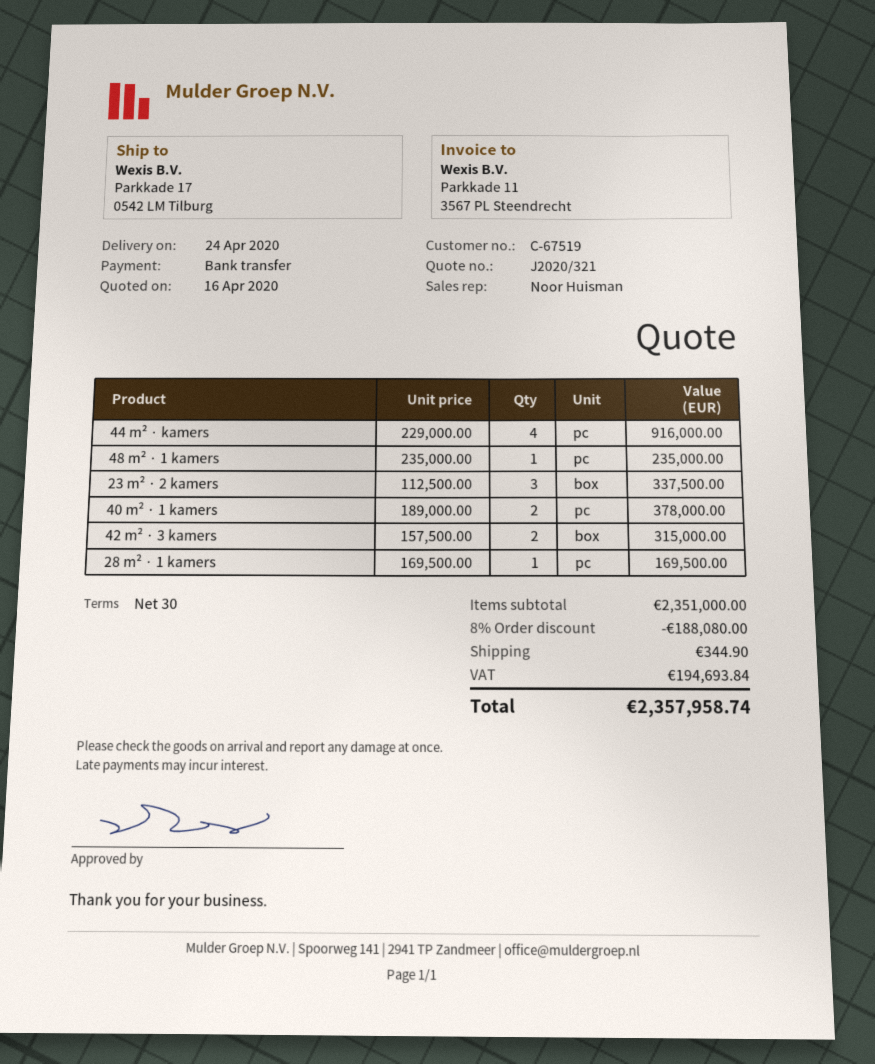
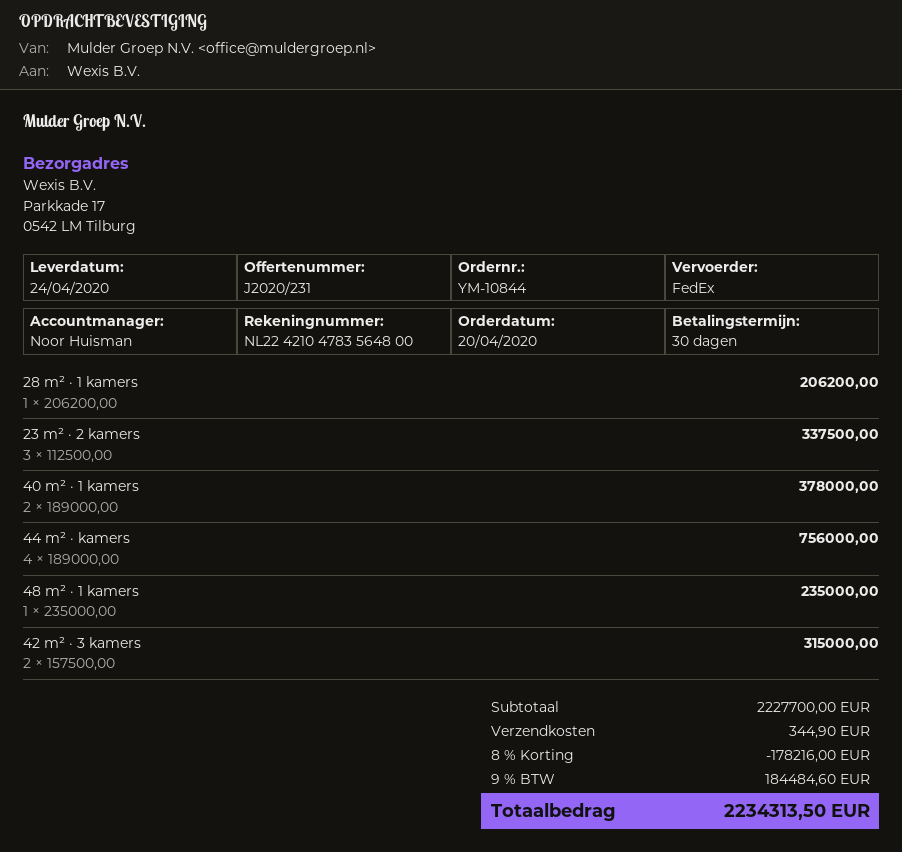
quote number: J2020/321 -> J2020/231
44 m² · kamers: 4 x 229000.00 = 916000.00 -> 4 x 189000.00 = 756000.00
28 m² · 1 kamers: 1 x 169500.00 = 169500.00 -> 1 x 206200.00 = 206200.00
subtotal: 2351000.00 -> 2227700.00
discount: 8% = 188080.00 -> 8% = 178216.00
tax: 194693.84 -> 184484.60
total: 2357958.74 -> 2234313.50

